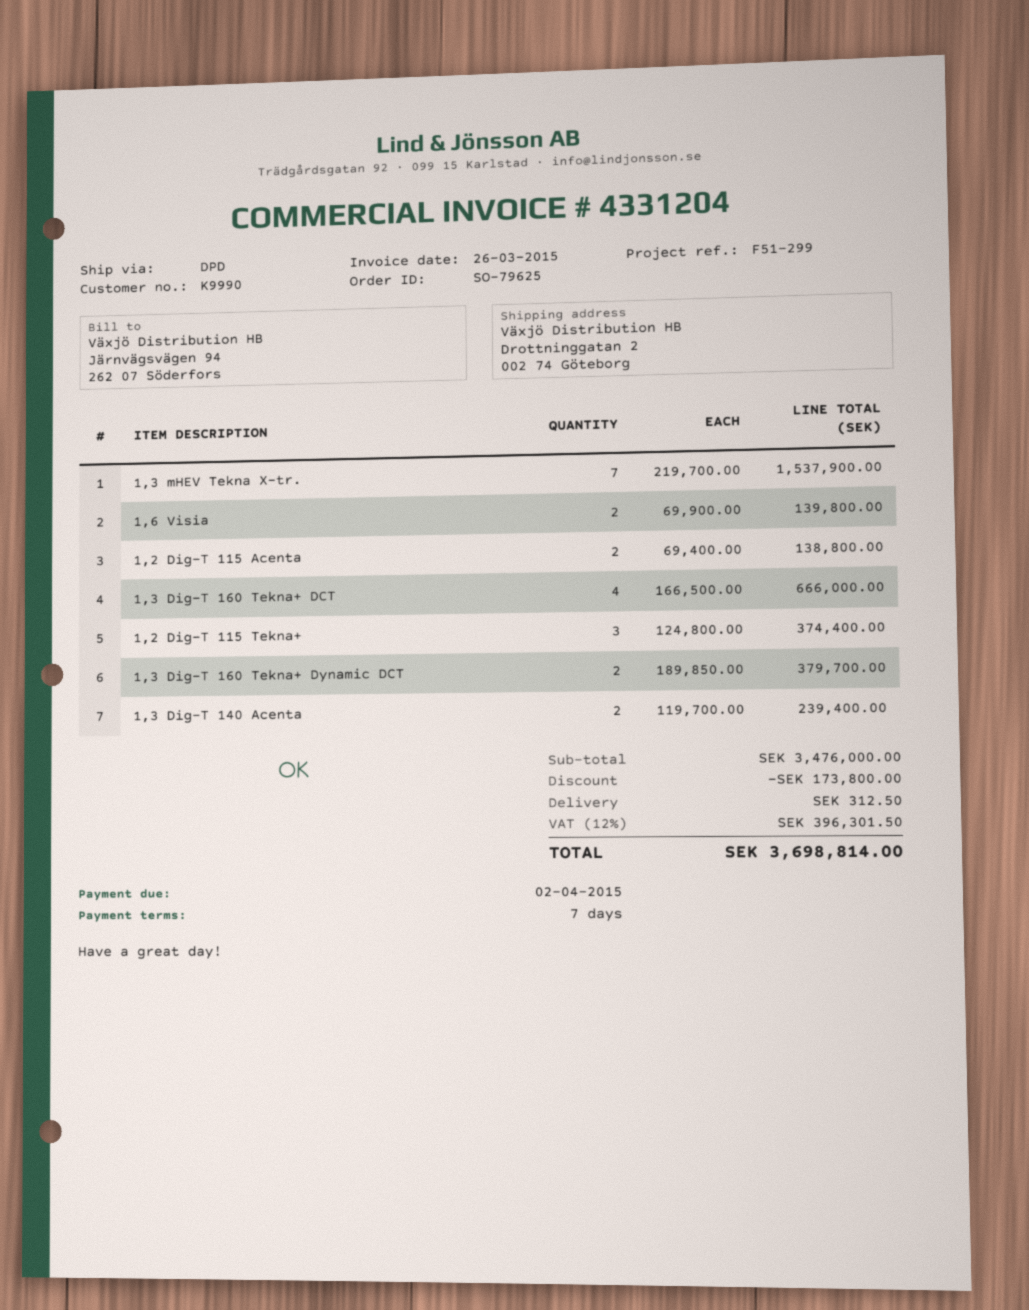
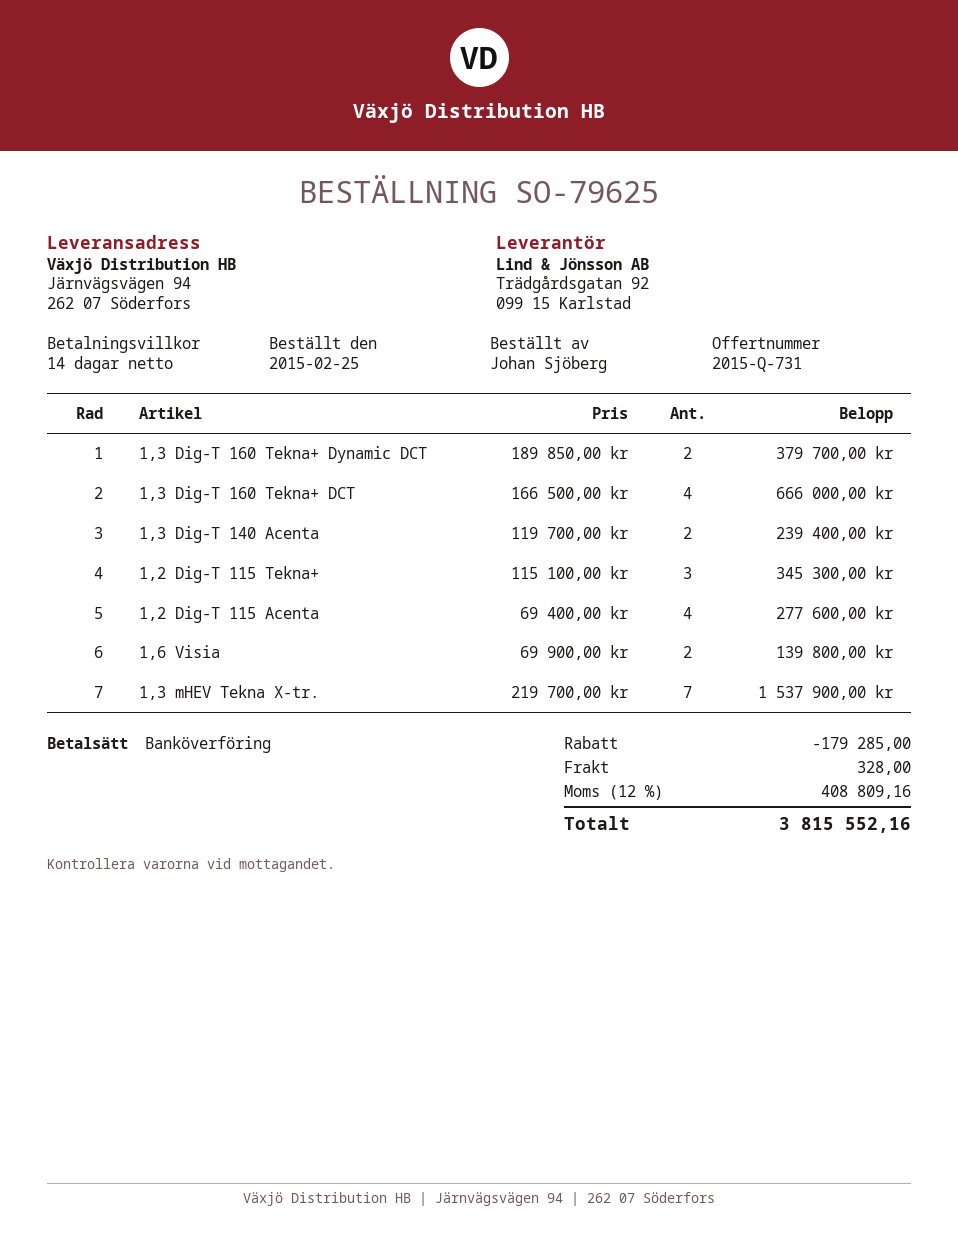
payment terms: 7 days -> 14 days
ship to: Drottninggatan 2, 002 74 Göteborg -> Järnvägsvägen 94, 262 07 Söderfors
1,2 Dig-T 115 Acenta: 2 x 69400.00 = 138800.00 -> 4 x 69400.00 = 277600.00
1,2 Dig-T 115 Tekna+: 3 x 124800.00 = 374400.00 -> 3 x 115100.00 = 345300.00
discount: 173800.00 -> 179285.00
shipping: 312.50 -> 328.00
tax: 12% = 396301.50 -> 12% = 408809.16
total: 3698814.00 -> 3815552.16

